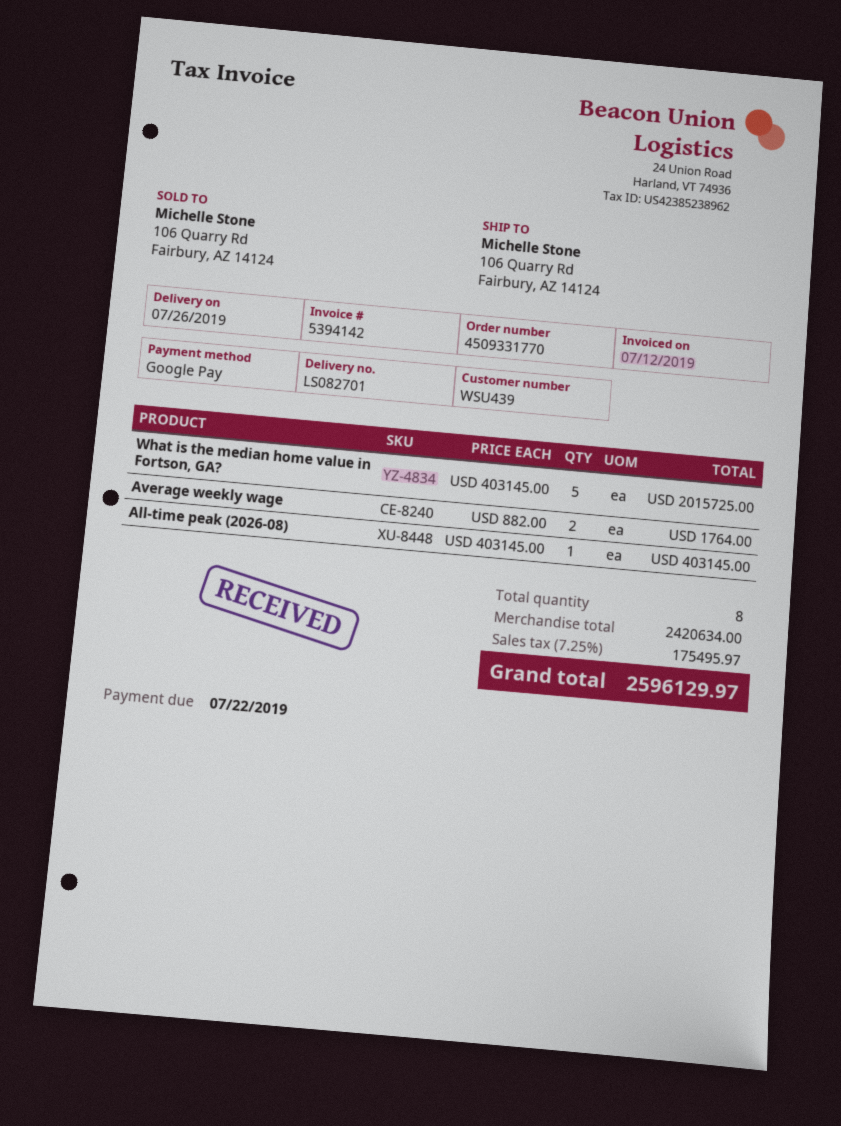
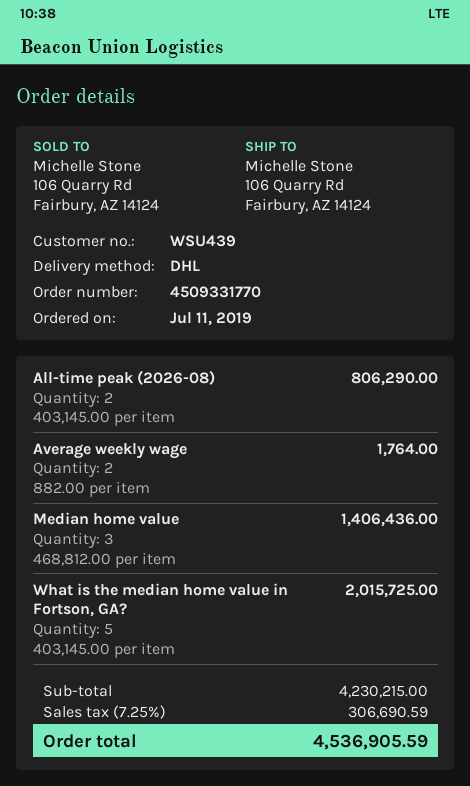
All-time peak (2026-08): 1 x 403145.00 = 403145.00 -> 2 x 403145.00 = 806290.00
Median home value: none -> 3 x 468812.00 = 1406436.00
subtotal: 2420634.00 -> 4230215.00
tax: 7.25% = 175495.97 -> 7.25% = 306690.59
total: 2596129.97 -> 4536905.59

